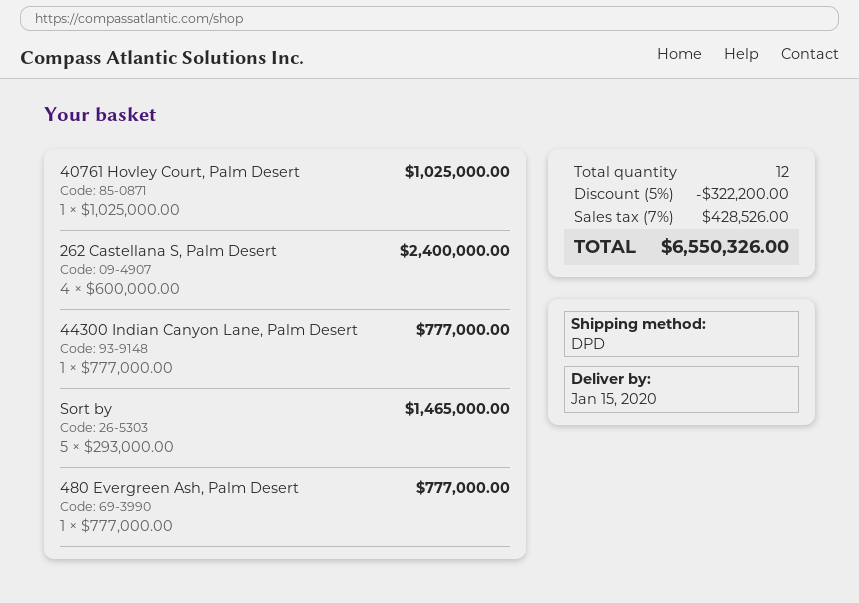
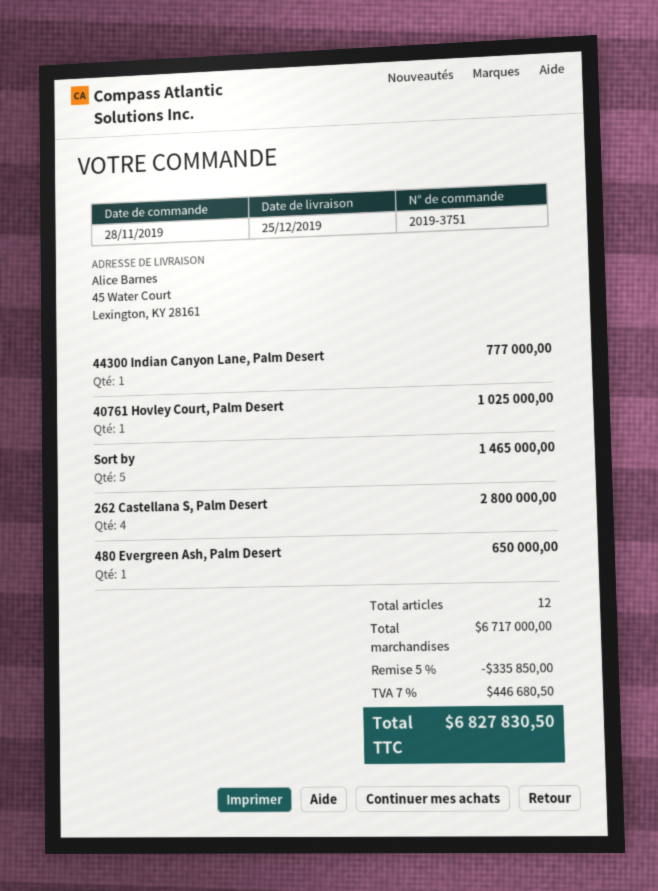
delivery date: 2020-01-15 -> 2019-12-25
262 Castellana S, Palm Desert: 4 for 2400000.00 -> 4 for 2800000.00
480 Evergreen Ash, Palm Desert: 1 for 777000.00 -> 1 for 650000.00
discount: 5% = 322200.00 -> 5% = 335850.00
tax: 7% = 428526.00 -> 7% = 446680.50
total: 6550326.00 -> 6827830.50

